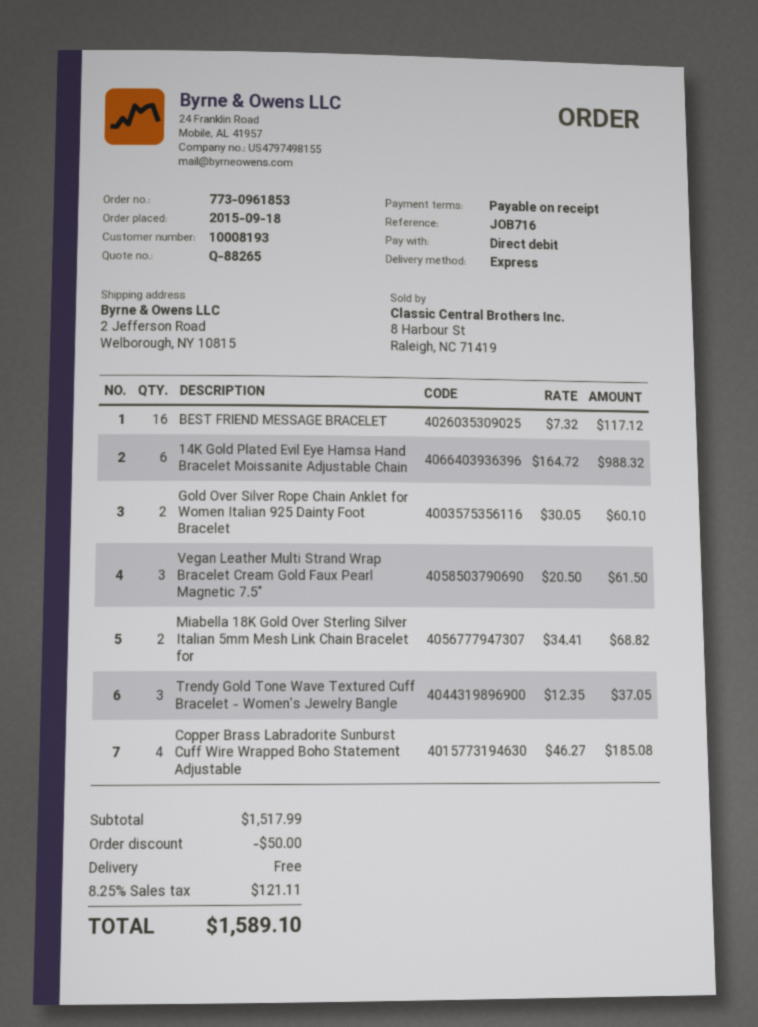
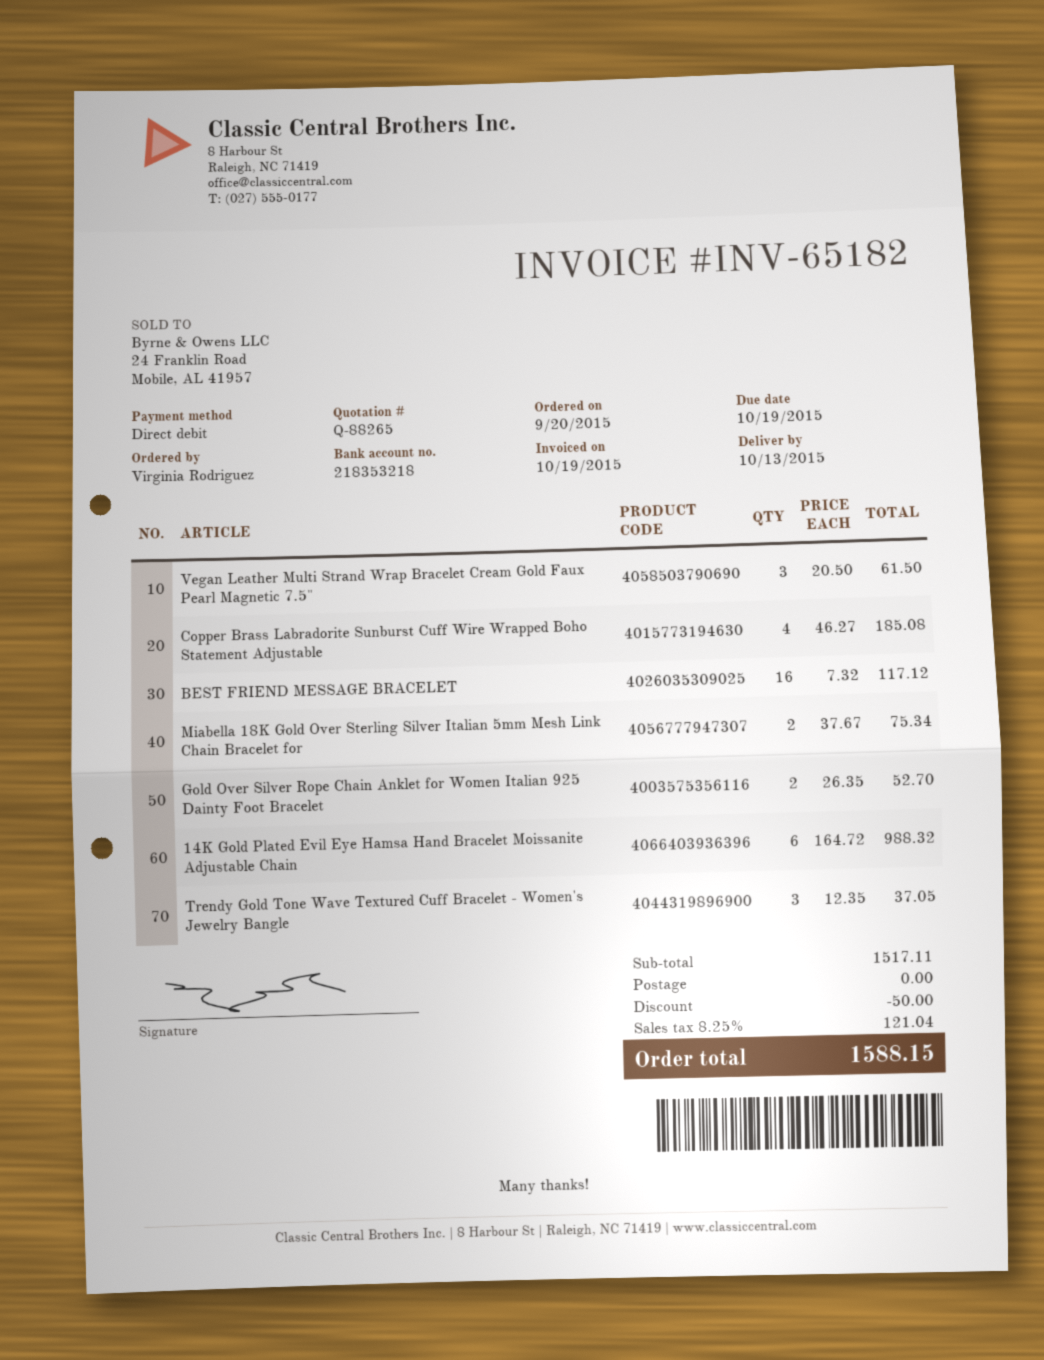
order date: 2015-09-18 -> 2015-09-20
Gold Over Silver Rope Chain Anklet for Women Italian 925 Dainty Foot Bracelet: 2 x 30.05 = 60.10 -> 2 x 26.35 = 52.70
Miabella 18K Gold Over Sterling Silver Italian 5mm Mesh Link Chain Bracelet for: 2 x 34.41 = 68.82 -> 2 x 37.67 = 75.34
subtotal: 1517.99 -> 1517.11
tax: 8.25% = 121.11 -> 8.25% = 121.04
total: 1589.10 -> 1588.15

